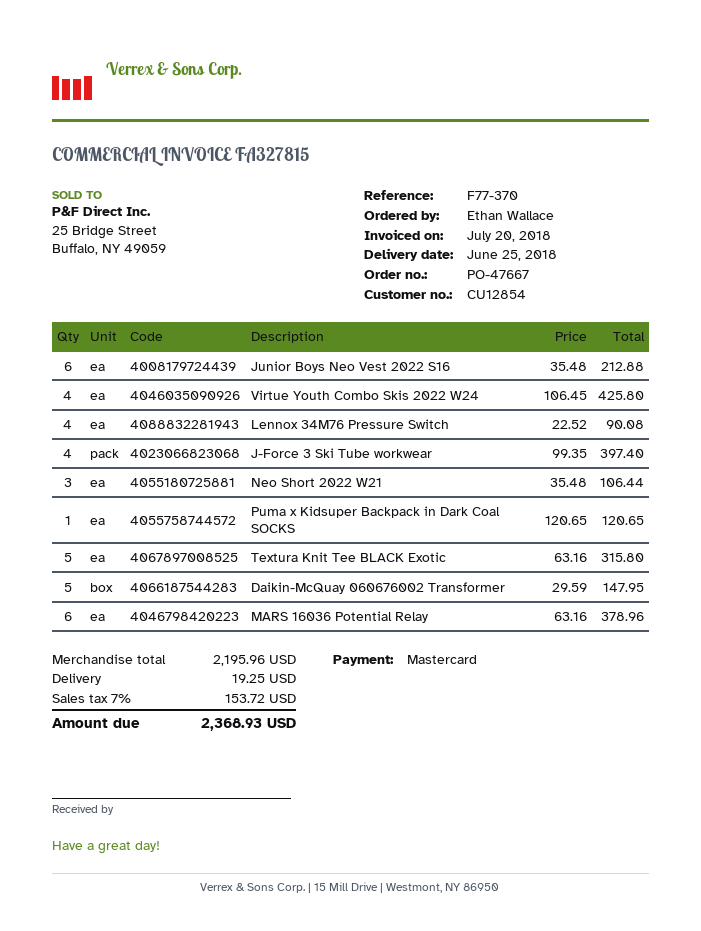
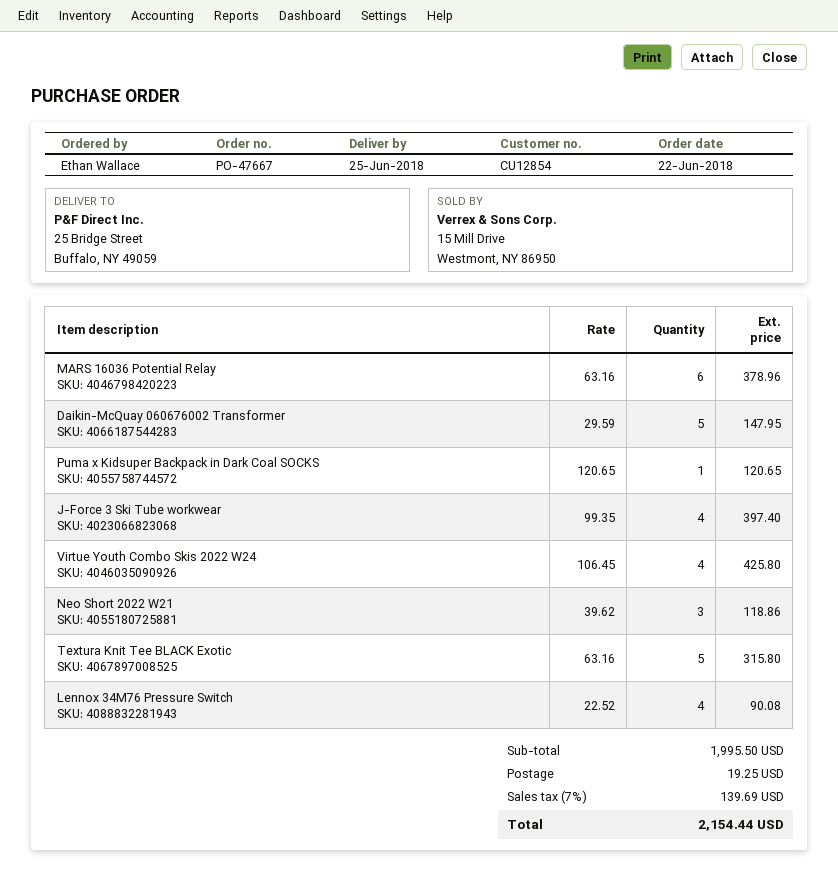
Junior Boys Neo Vest 2022 S16: 6 x 35.48 = 212.88 -> none
Neo Short 2022 W21: 3 x 35.48 = 106.44 -> 3 x 39.62 = 118.86
subtotal: 2195.96 -> 1995.50
tax: 7% = 153.72 -> 7% = 139.69
total: 2368.93 -> 2154.44

